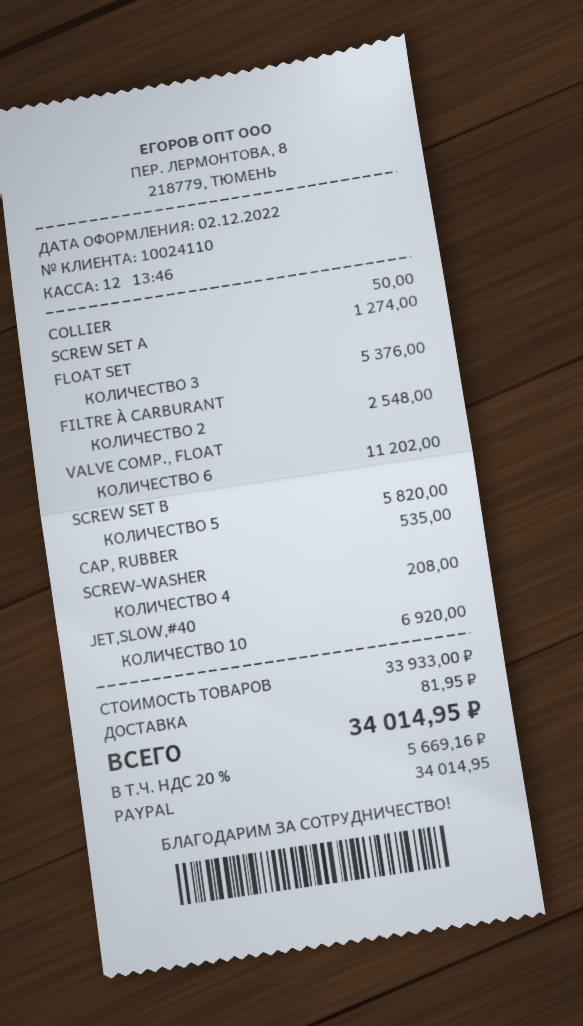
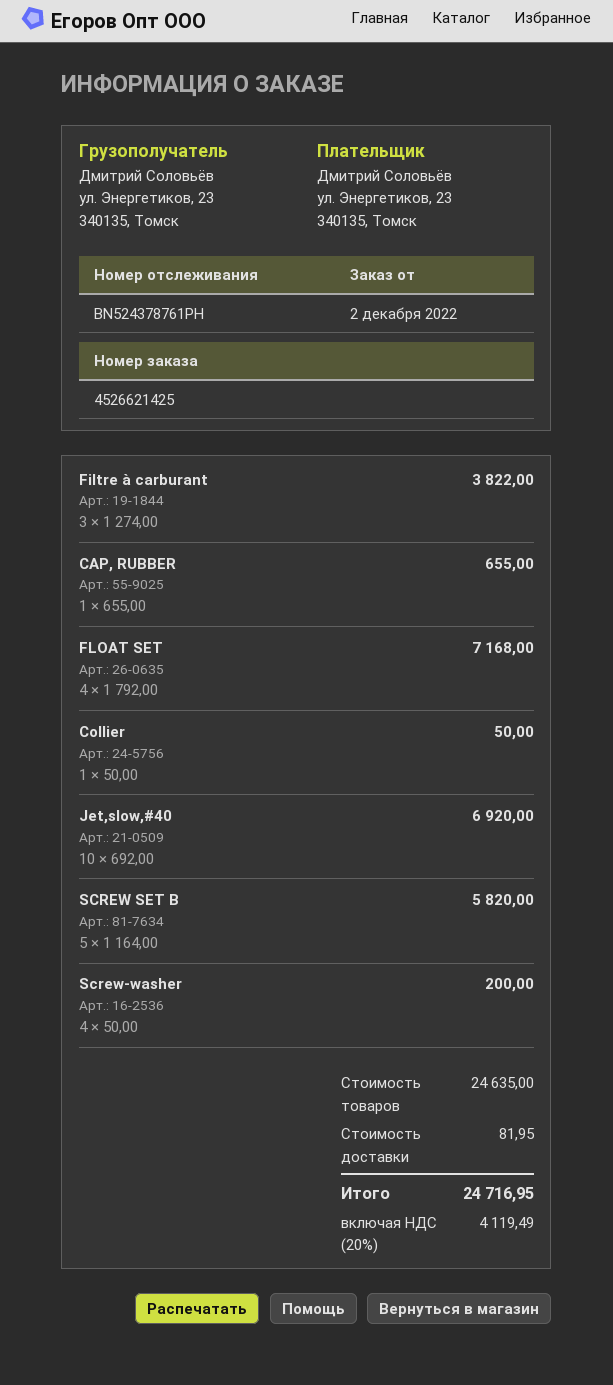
SCREW SET A: 1 for 1274.00 -> none
FLOAT SET: 3 for 5376.00 -> 4 for 7168.00
FILTRE À CARBURANT: 2 for 2548.00 -> 3 for 3822.00
VALVE COMP., FLOAT: 6 for 11202.00 -> none
CAP, RUBBER: 1 for 535.00 -> 1 for 655.00
SCREW-WASHER: 4 for 208.00 -> 4 for 200.00
subtotal: 33933.00 -> 24635.00
tax: 20% = 5669.16 -> 20% = 4119.49
total: 34014.95 -> 24716.95

